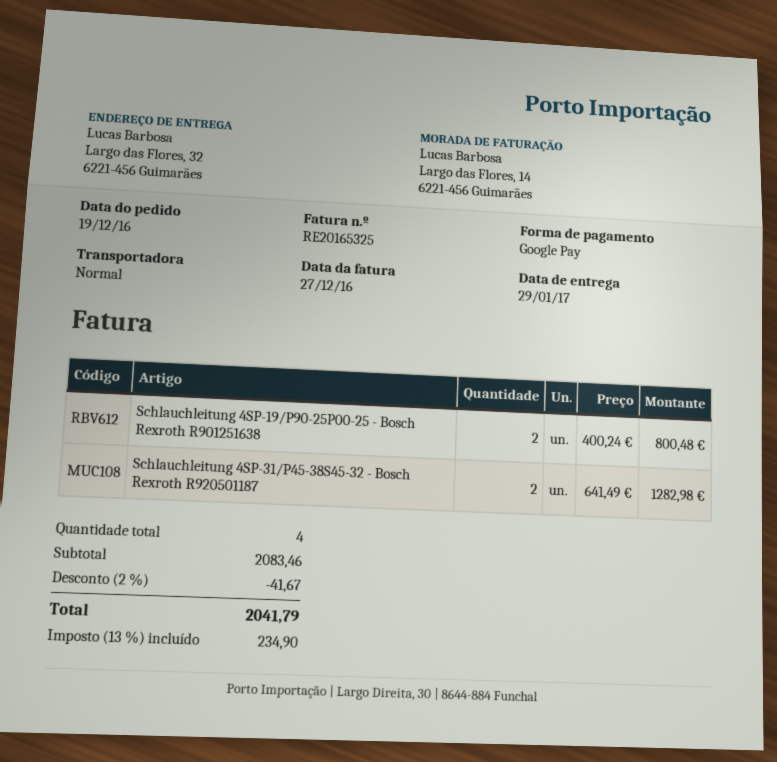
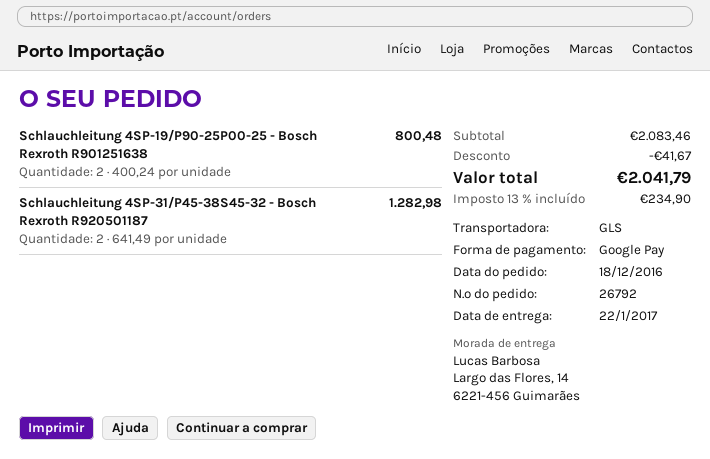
order date: 2016-12-19 -> 2016-12-18
delivery date: 2017-01-29 -> 2017-01-22
shipping method: standard -> GLS
ship to: Largo das Flores, 32, 6221-456 Guimarães -> Largo das Flores, 14, 6221-456 Guimarães

